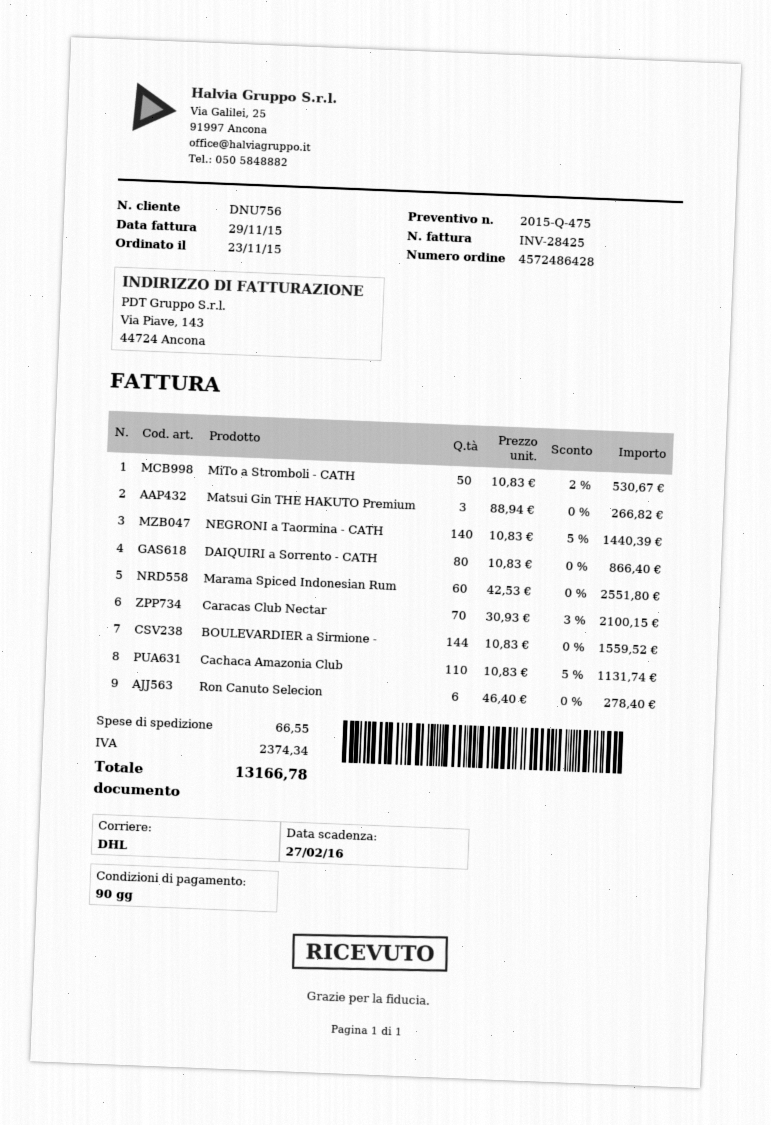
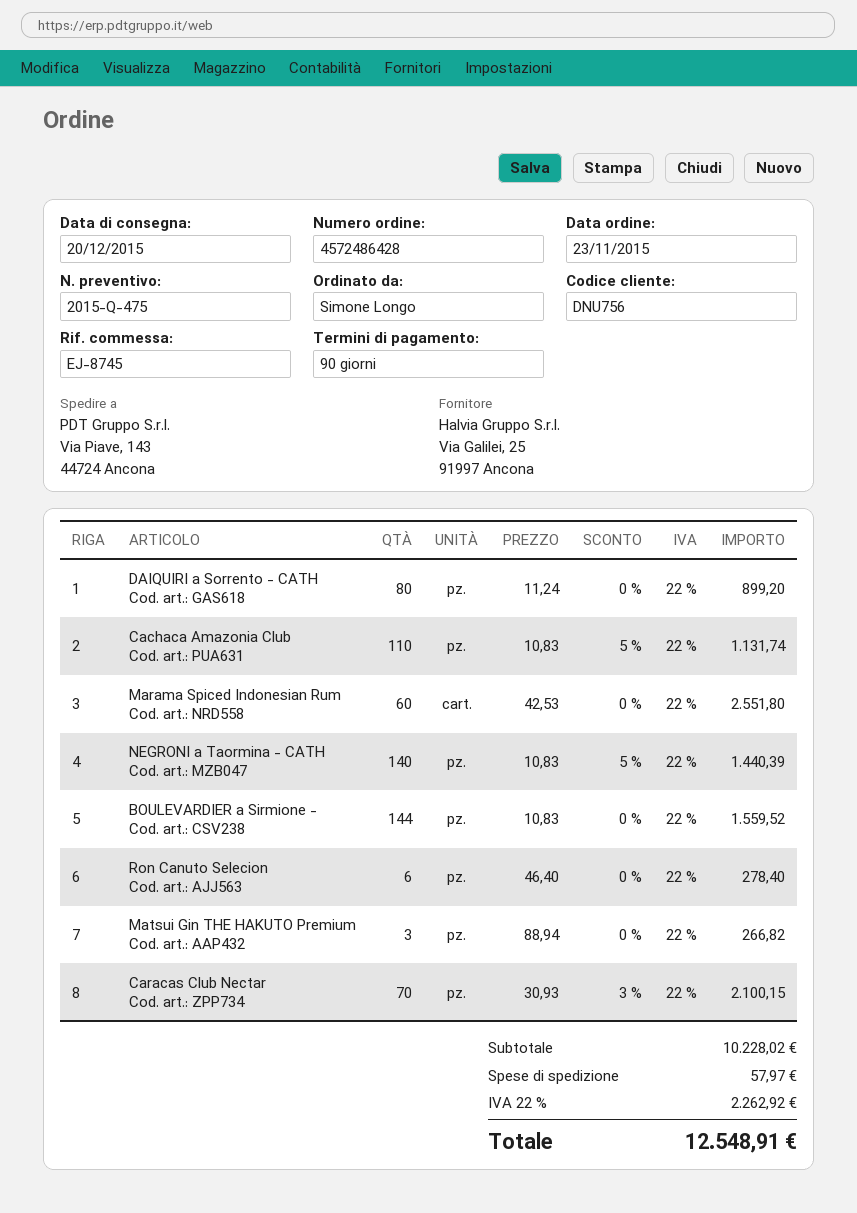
MiTo a Stromboli - CATH: 50 x 10.83 - 2% = 530.67 -> none
DAIQUIRI a Sorrento - CATH: 80 x 10.83 = 866.40 -> 80 x 11.24 = 899.20
shipping: 66.55 -> 57.97
tax: 2374.34 -> 2262.92
total: 13166.78 -> 12548.91

